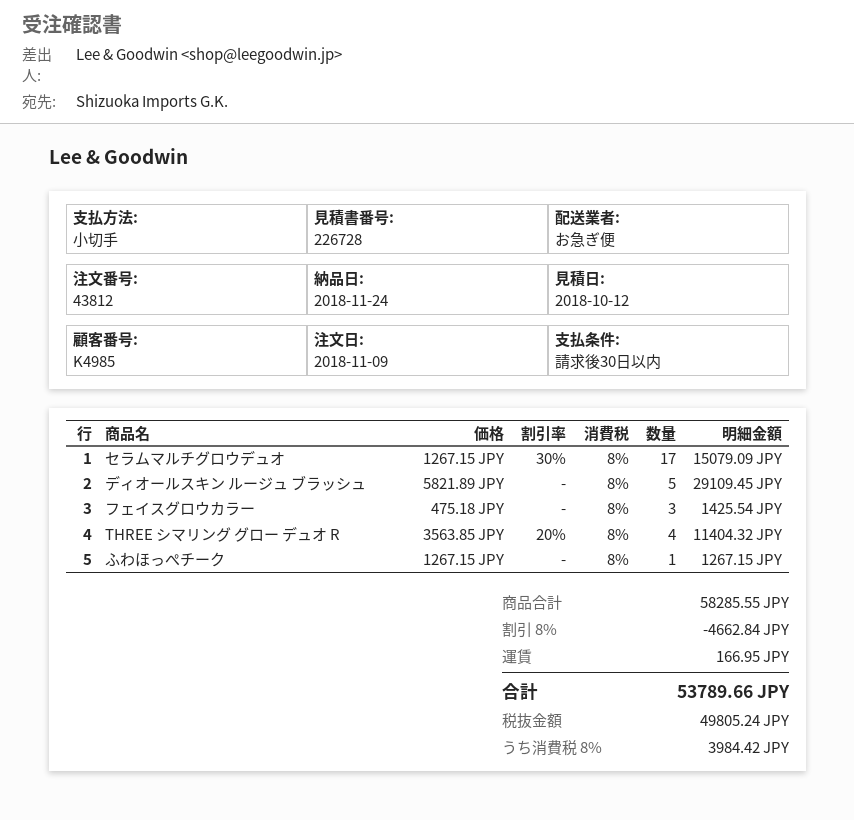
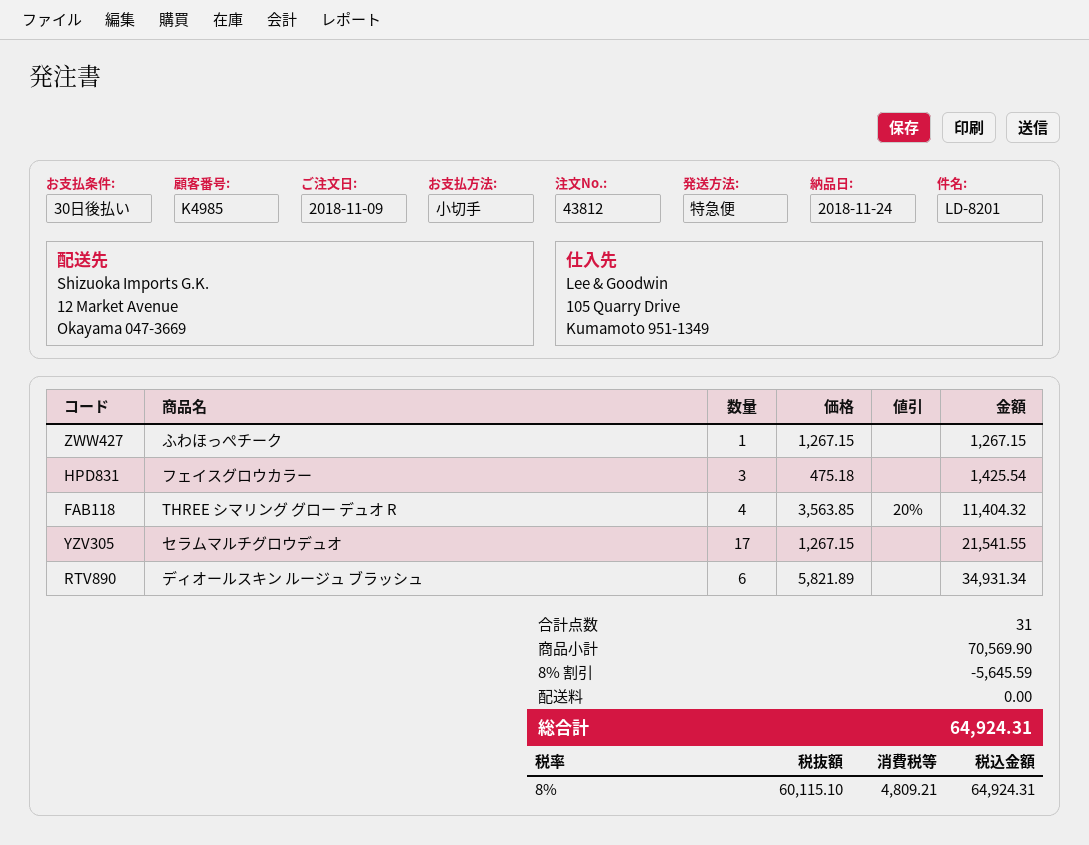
セラムマルチグロウデュオ: 17 x 1267.15 - 30% = 15079.09 -> 17 x 1267.15 = 21541.55
ディオールスキン ルージュ ブラッシュ: 5 x 5821.89 = 29109.45 -> 6 x 5821.89 = 34931.34
subtotal: 58285.55 -> 70569.90
discount: 8% = 4662.84 -> 8% = 5645.59
shipping: 166.95 -> 0.00
net: 49805.24 -> 60115.10
tax: 8% = 3984.42 -> 8% = 4809.21
total: 53789.66 -> 64924.31

